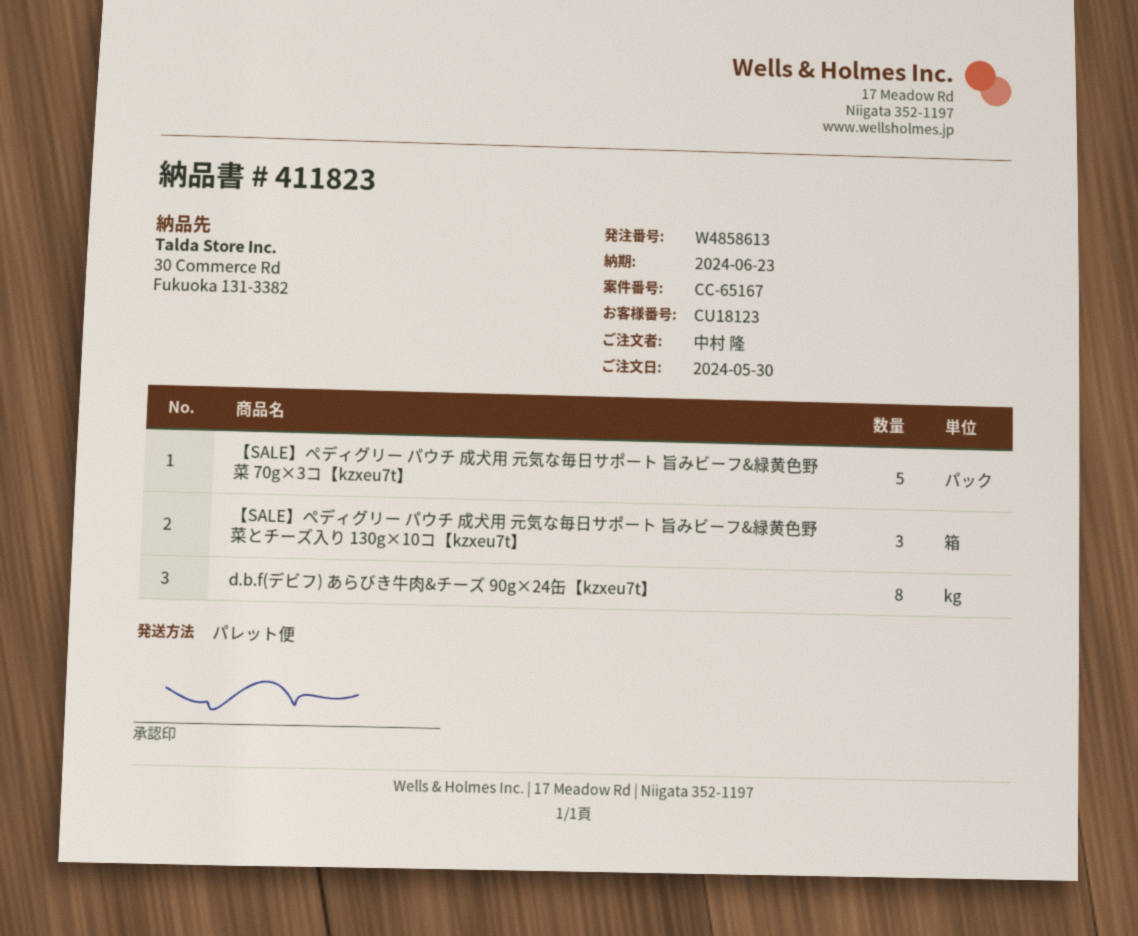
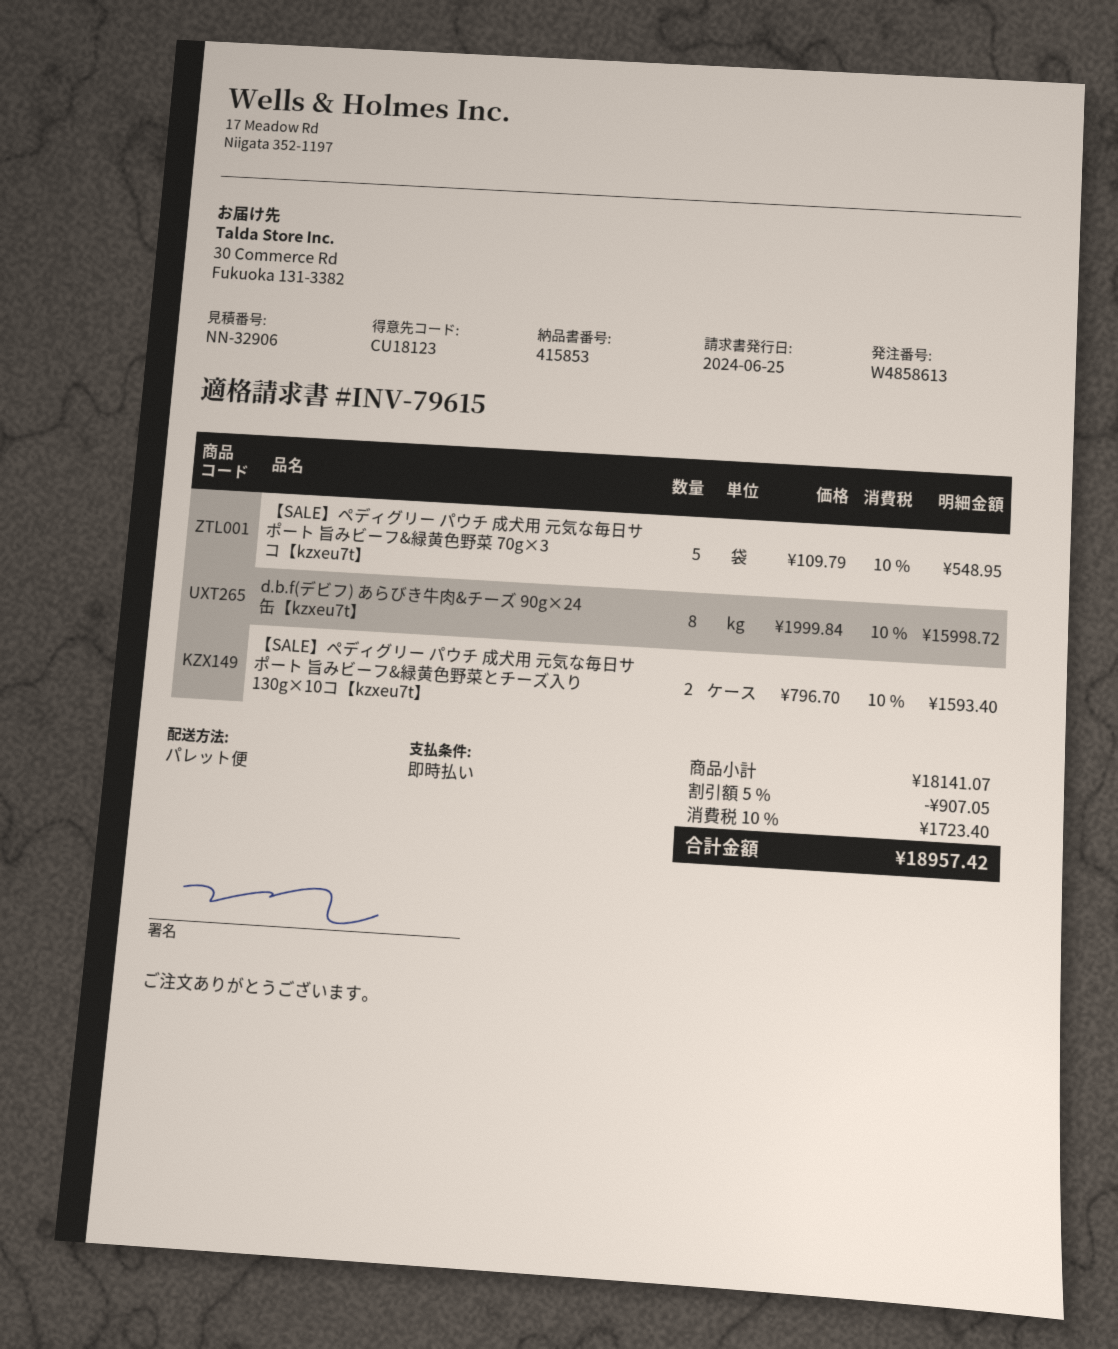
delivery note number: 411823 -> 415853
【SALE】ペディグリー パウチ 成犬用 元気な毎日サポート 旨みビーフ&緑黄色野菜とチーズ入り 130g×10コ【kzxeu7t】: 3 -> 2

